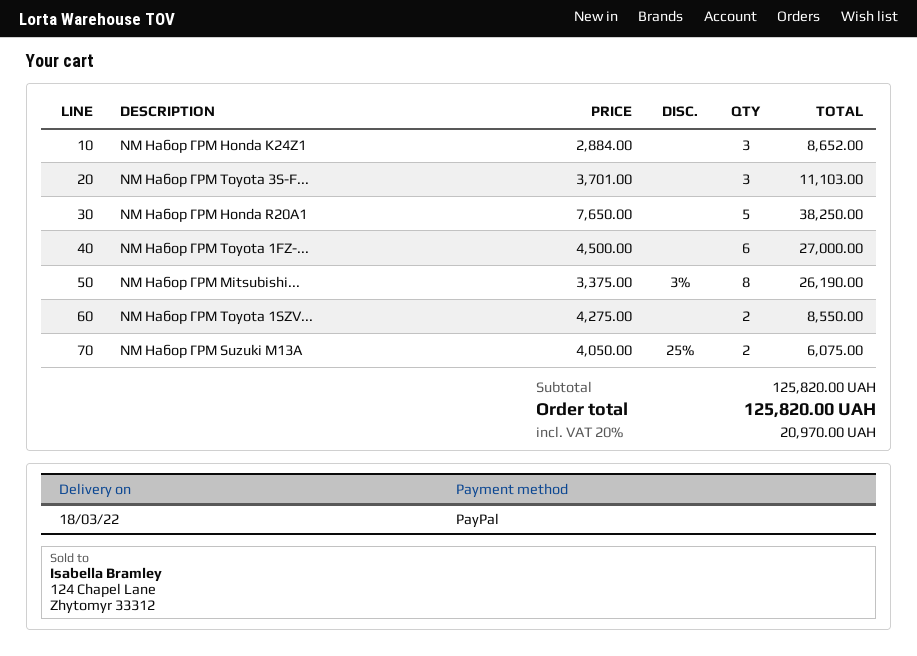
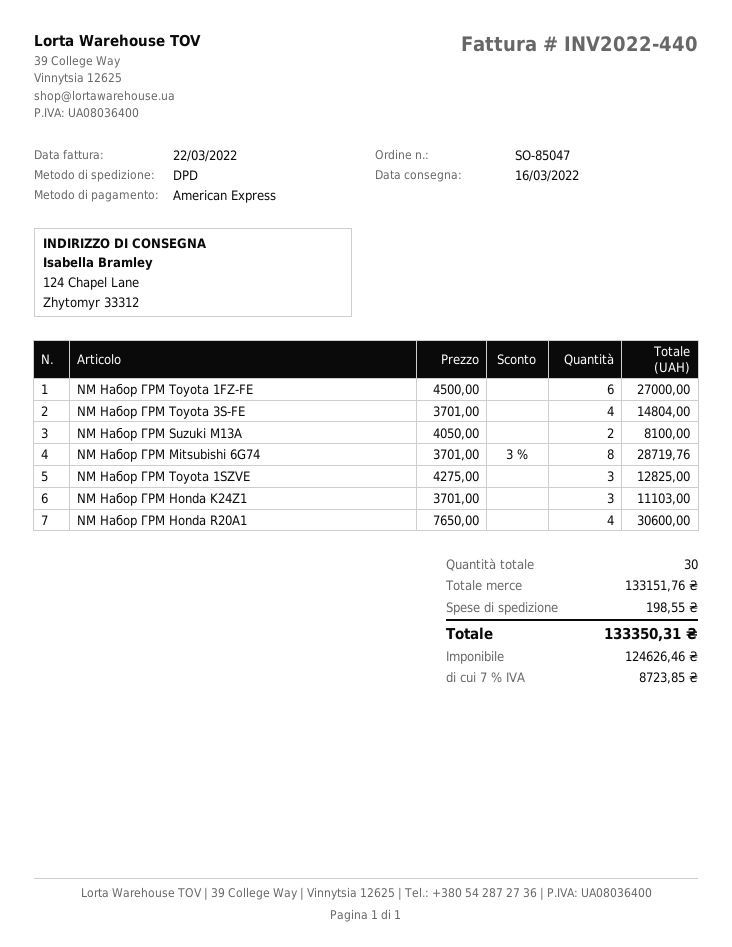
delivery date: 2022-03-18 -> 2022-03-16
payment method: PayPal -> American Express
NM Набор ГРМ Honda K24Z1: 3 x 2884.00 = 8652.00 -> 3 x 3701.00 = 11103.00
NM Набор ГРМ Toyota 3S-F...: 3 x 3701.00 = 11103.00 -> 4 x 3701.00 = 14804.00
NM Набор ГРМ Honda R20A1: 5 x 7650.00 = 38250.00 -> 4 x 7650.00 = 30600.00
NM Набор ГРМ Mitsubishi...: 8 x 3375.00 - 3% = 26190.00 -> 8 x 3701.00 - 3% = 28719.76
NM Набор ГРМ Toyota 1SZV...: 2 x 4275.00 = 8550.00 -> 3 x 4275.00 = 12825.00
NM Набор ГРМ Suzuki M13A: 2 x 4050.00 - 25% = 6075.00 -> 2 x 4050.00 = 8100.00
subtotal: 125820.00 -> 133151.76
shipping: none -> 198.55
tax: 20% = 20970.00 -> 7% = 8723.85
total: 125820.00 -> 133350.31

